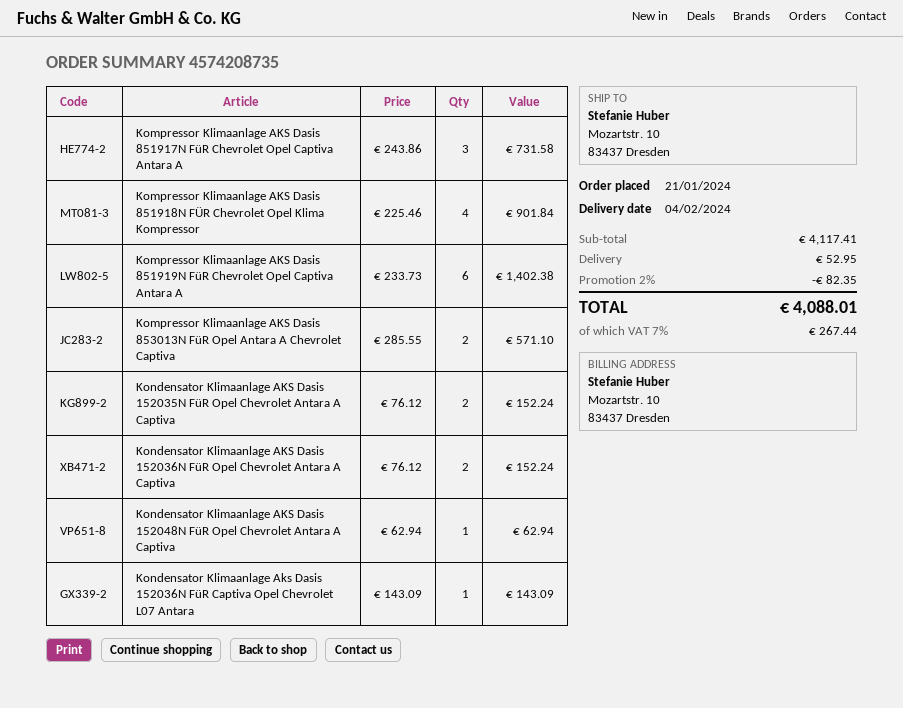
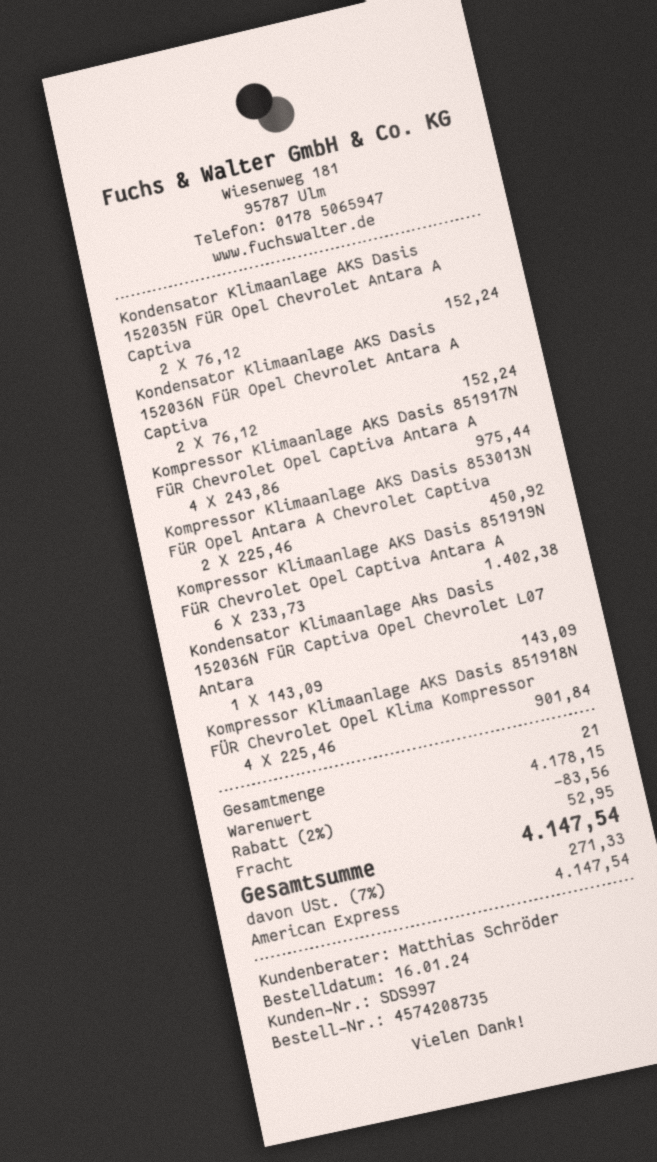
order date: 2024-01-21 -> 2024-01-16
Kompressor Klimaanlage AKS Dasis 851917N FüR Chevrolet Opel Captiva Antara A: 3 x 243.86 = 731.58 -> 4 x 243.86 = 975.44
Kompressor Klimaanlage AKS Dasis 853013N FüR Opel Antara A Chevrolet Captiva: 2 x 285.55 = 571.10 -> 2 x 225.46 = 450.92
Kondensator Klimaanlage AKS Dasis 152048N FüR Opel Chevrolet Antara A Captiva: 1 x 62.94 = 62.94 -> none
subtotal: 4117.41 -> 4178.15
discount: 2% = 82.35 -> 2% = 83.56
tax: 7% = 267.44 -> 7% = 271.33
total: 4088.01 -> 4147.54

